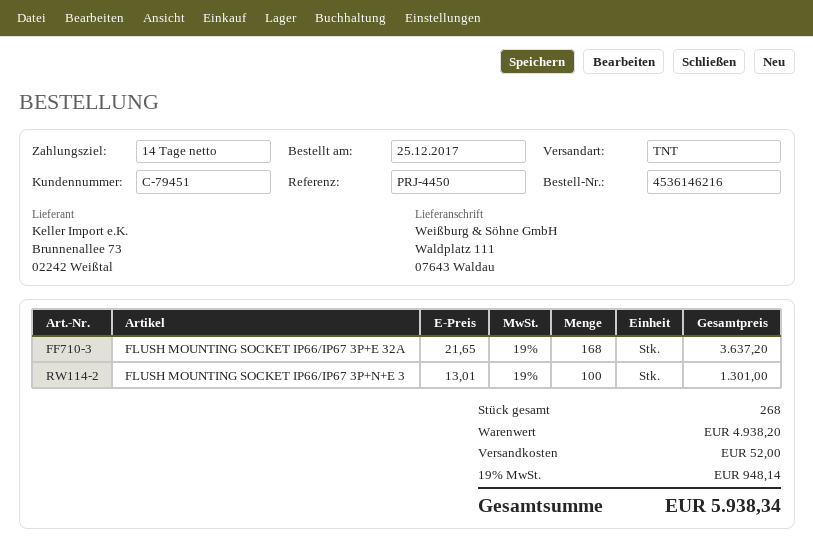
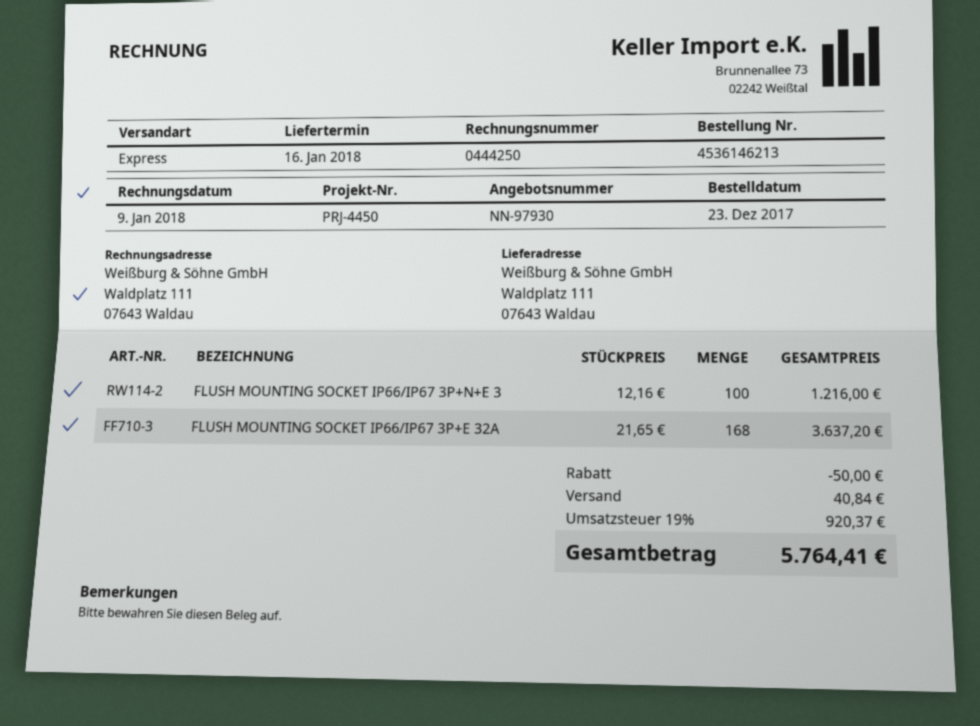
order number: 4536146216 -> 4536146213
order date: 2017-12-25 -> 2017-12-23
shipping method: TNT -> express
FLUSH MOUNTING SOCKET IP66/IP67 3P+N+E 3: 100 x 13.01 = 1301.00 -> 100 x 12.16 = 1216.00
discount: none -> 50.00
shipping: 52.00 -> 40.84
tax: 19% = 948.14 -> 19% = 920.37
total: 5938.34 -> 5764.41

